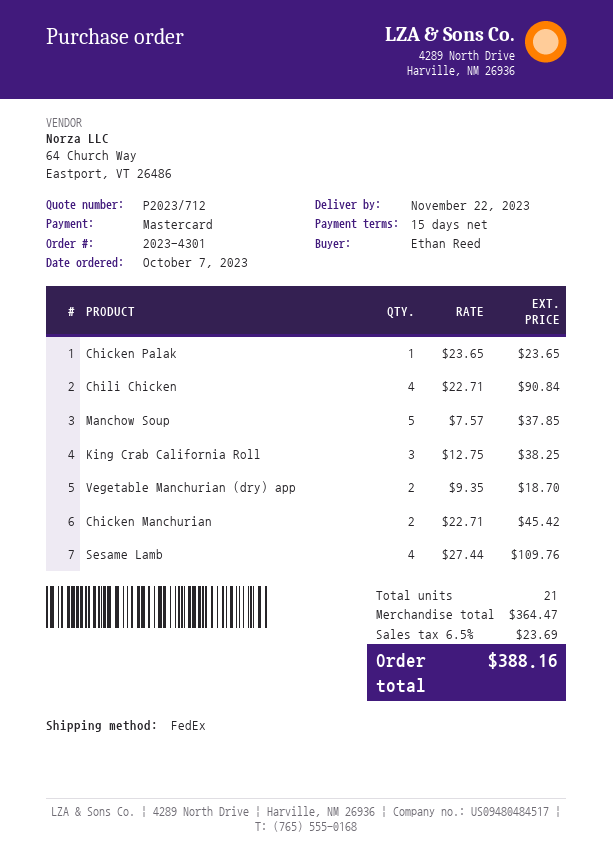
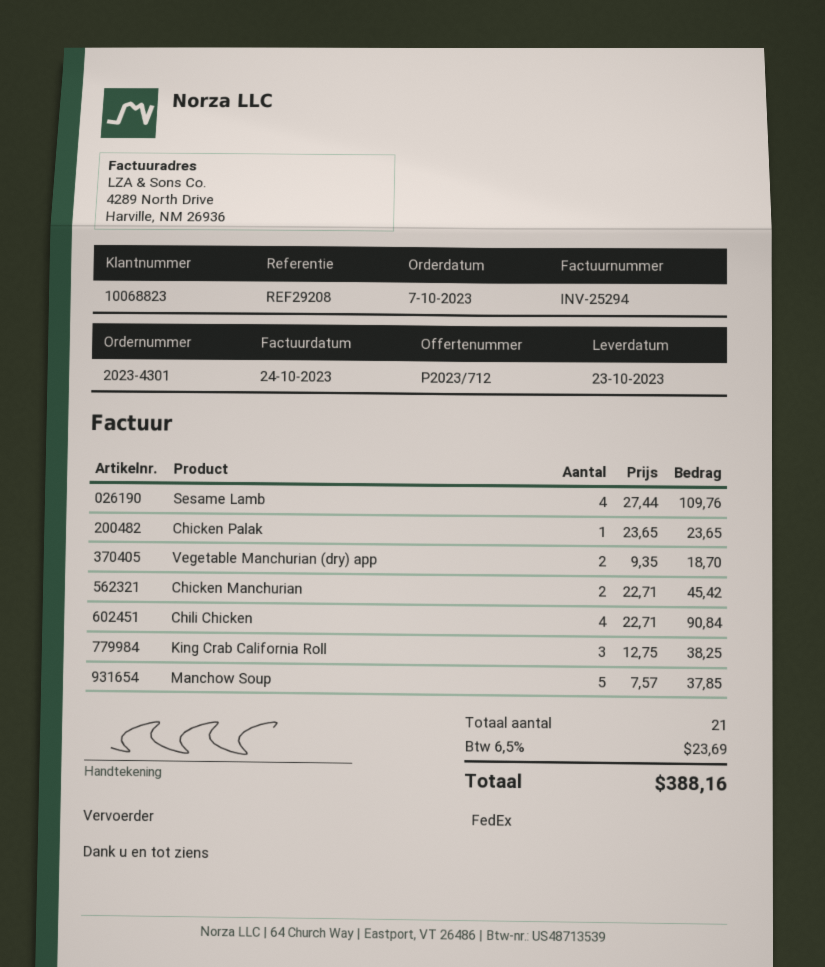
delivery date: 2023-11-22 -> 2023-10-23

